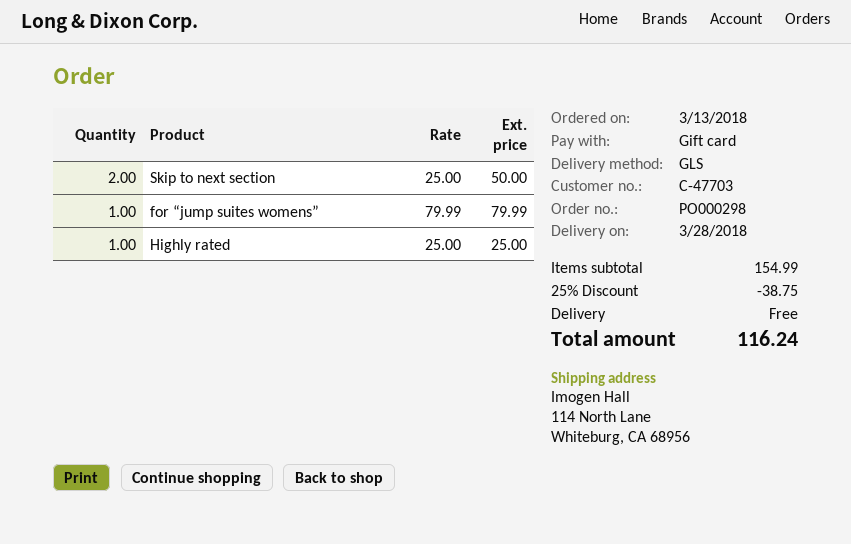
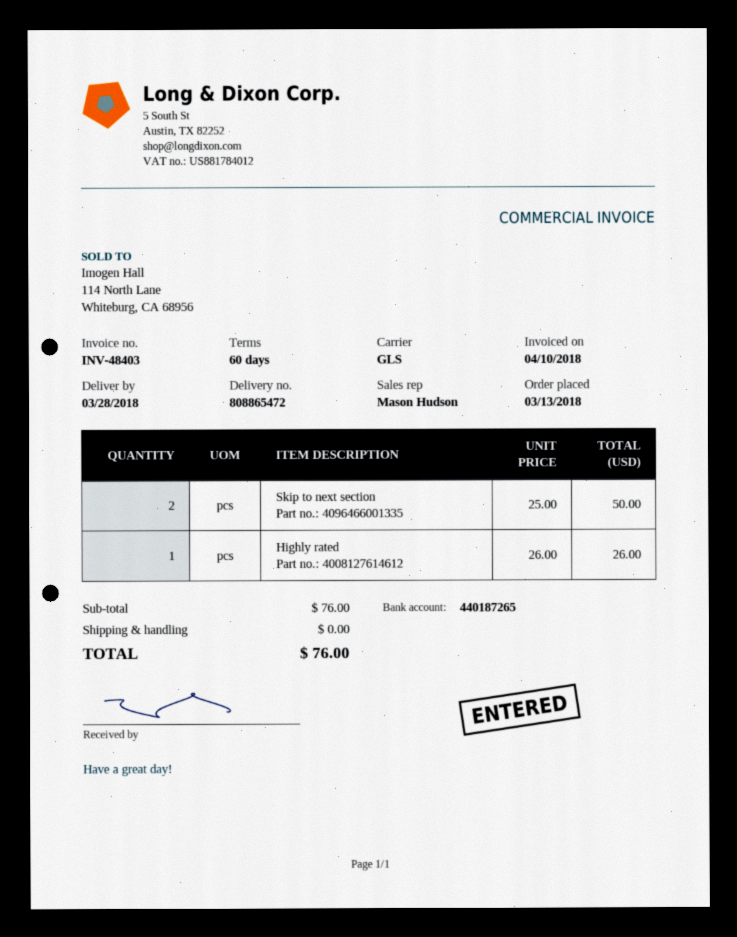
for “jump suites womens”: 1 x 79.99 = 79.99 -> none
Highly rated: 1 x 25.00 = 25.00 -> 1 x 26.00 = 26.00
subtotal: 154.99 -> 76.00
discount: 25% = 38.75 -> none
total: 116.24 -> 76.00

